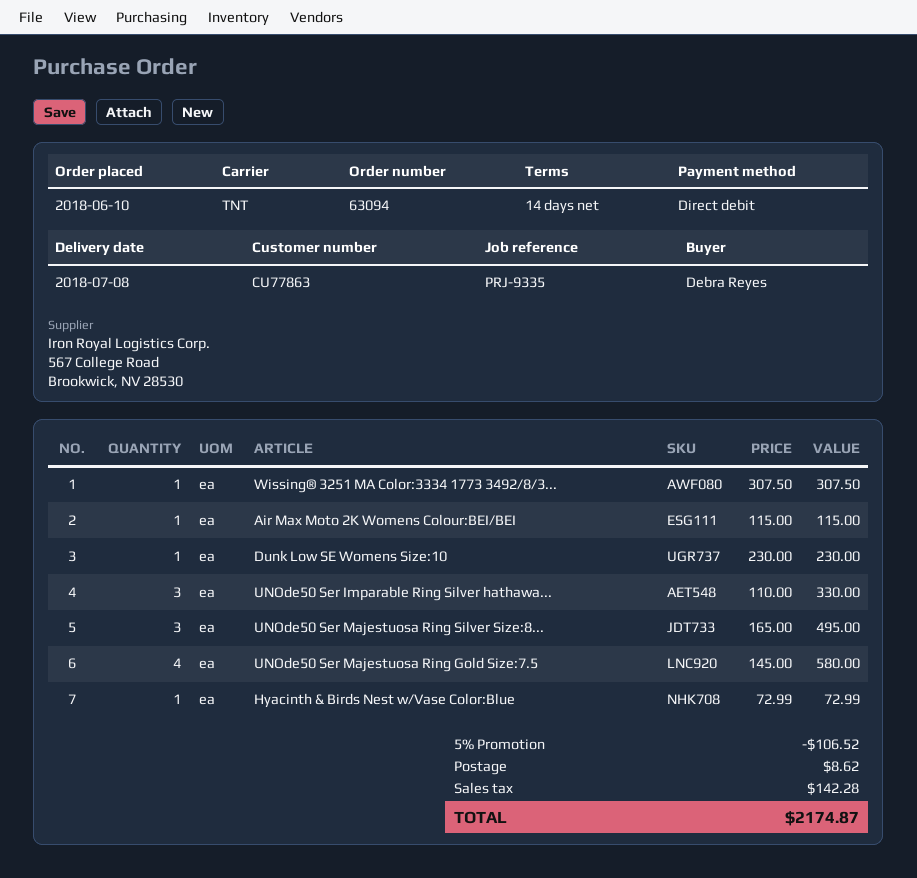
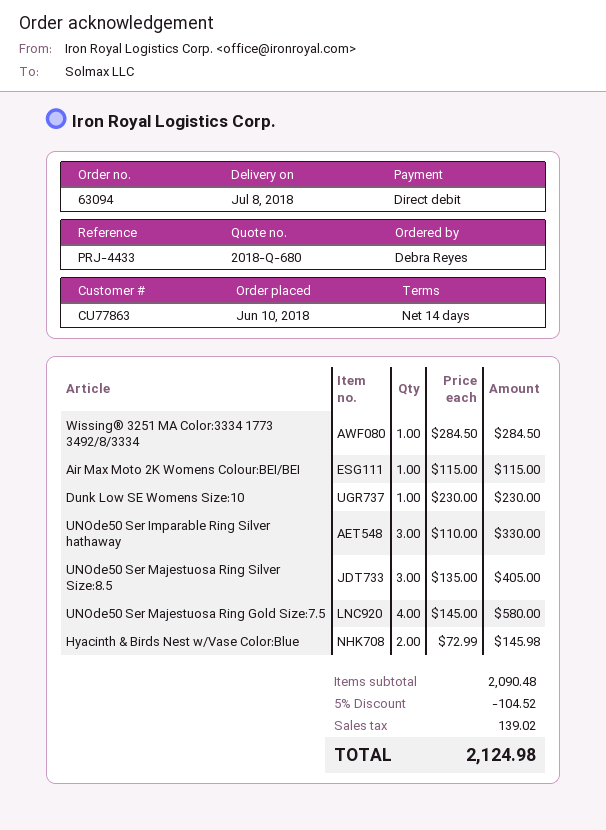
reference: PRJ-9335 -> PRJ-4433
Wissing® 3251 MA Color:3334 1773 3492/8/3...: 1 x 307.50 = 307.50 -> 1 x 284.50 = 284.50
UNOde50 Ser Majestuosa Ring Silver Size:8...: 3 x 165.00 = 495.00 -> 3 x 135.00 = 405.00
Hyacinth & Birds Nest w/Vase Color:Blue: 1 x 72.99 = 72.99 -> 2 x 72.99 = 145.98
discount: 5% = 106.52 -> 5% = 104.52
shipping: 8.62 -> none
tax: 142.28 -> 139.02
total: 2174.87 -> 2124.98

